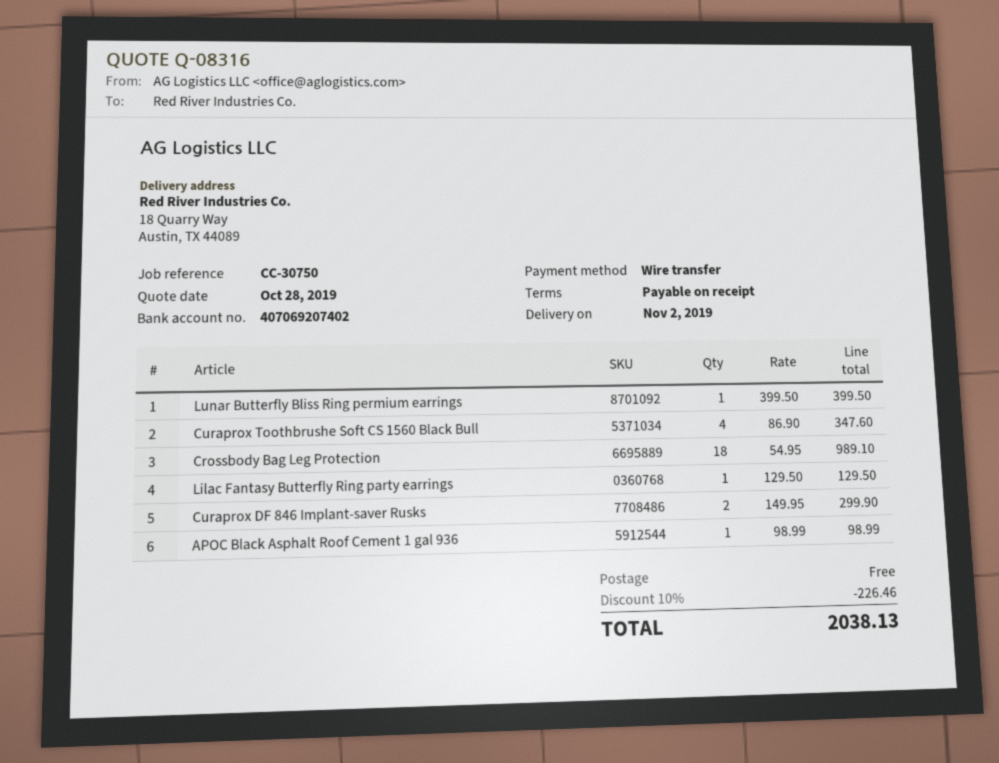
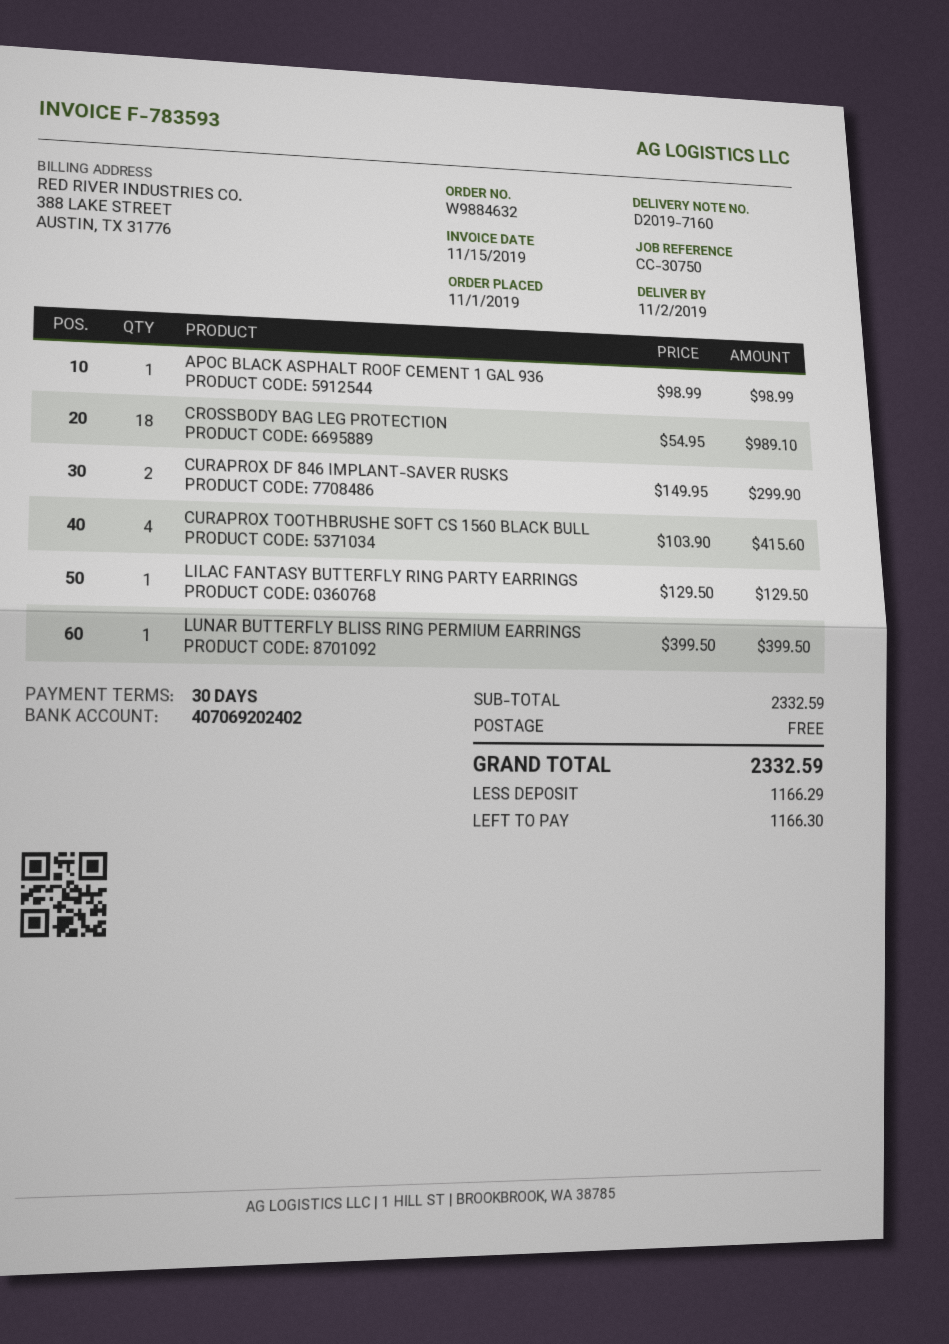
payment terms: on receipt -> 30 days
bank account: 407069207402 -> 407069202402
Curaprox Toothbrushe Soft CS 1560 Black Bull: 4 x 86.90 = 347.60 -> 4 x 103.90 = 415.60
discount: 10% = 226.46 -> none
total: 2038.13 -> 2332.59

